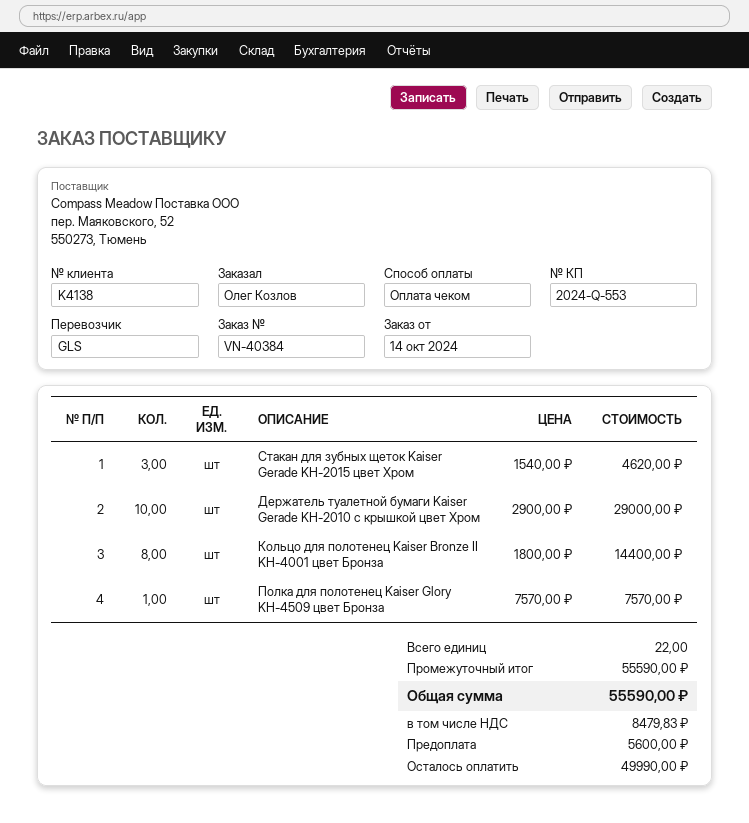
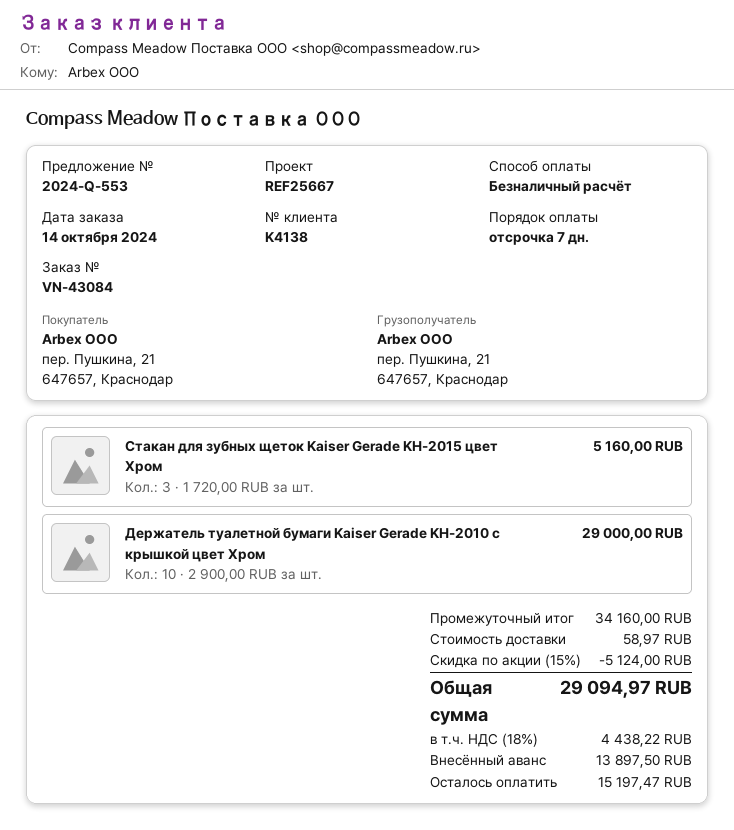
order number: VN-40384 -> VN-43084
payment method: cheque -> bank transfer
Стакан для зубных щеток Kaiser Gerade KH-2015 цвет Хром: 3 x 1540.00 = 4620.00 -> 3 x 1720.00 = 5160.00
Кольцо для полотенец Kaiser Bronze II KH-4001 цвет Бронза: 8 x 1800.00 = 14400.00 -> none
Полка для полотенец Kaiser Glory KH-4509 цвет Бронза: 1 x 7570.00 = 7570.00 -> none
subtotal: 55590.00 -> 34160.00
discount: none -> 15% = 5124.00
shipping: none -> 58.97
tax: 8479.83 -> 4438.22
total: 55590.00 -> 29094.97
deposit: 5600.00 -> 13897.50
balance: 49990.00 -> 15197.47

